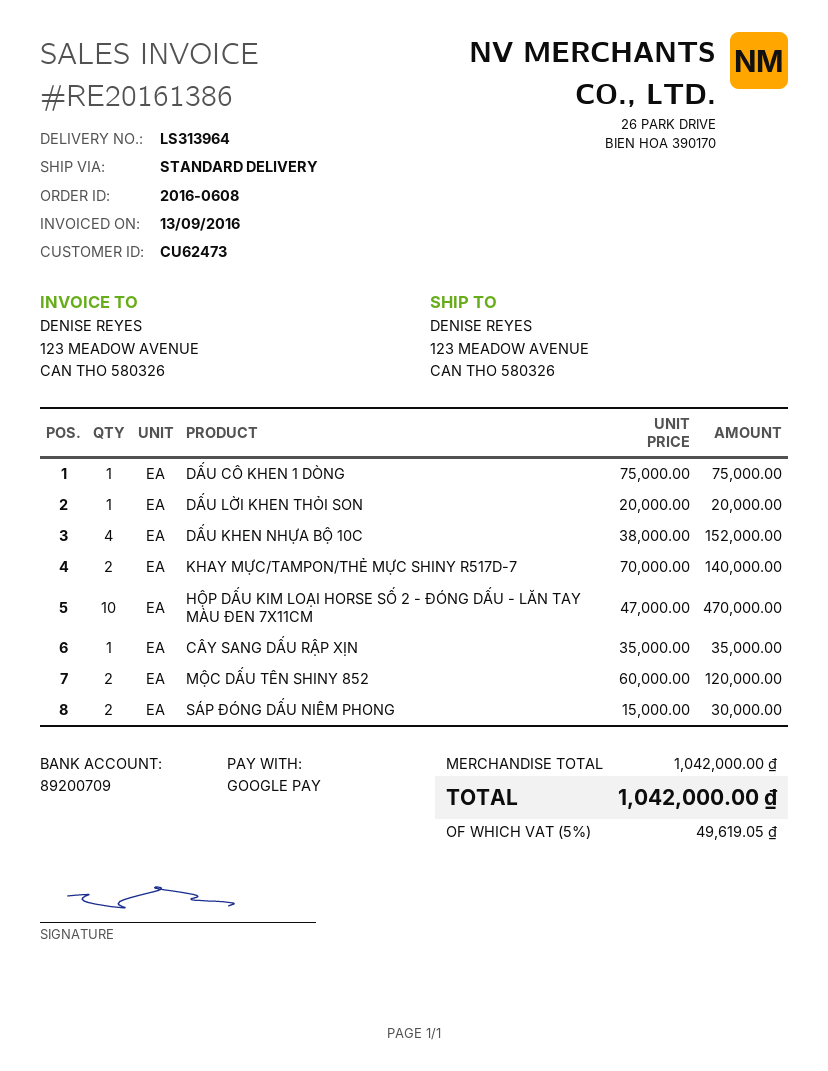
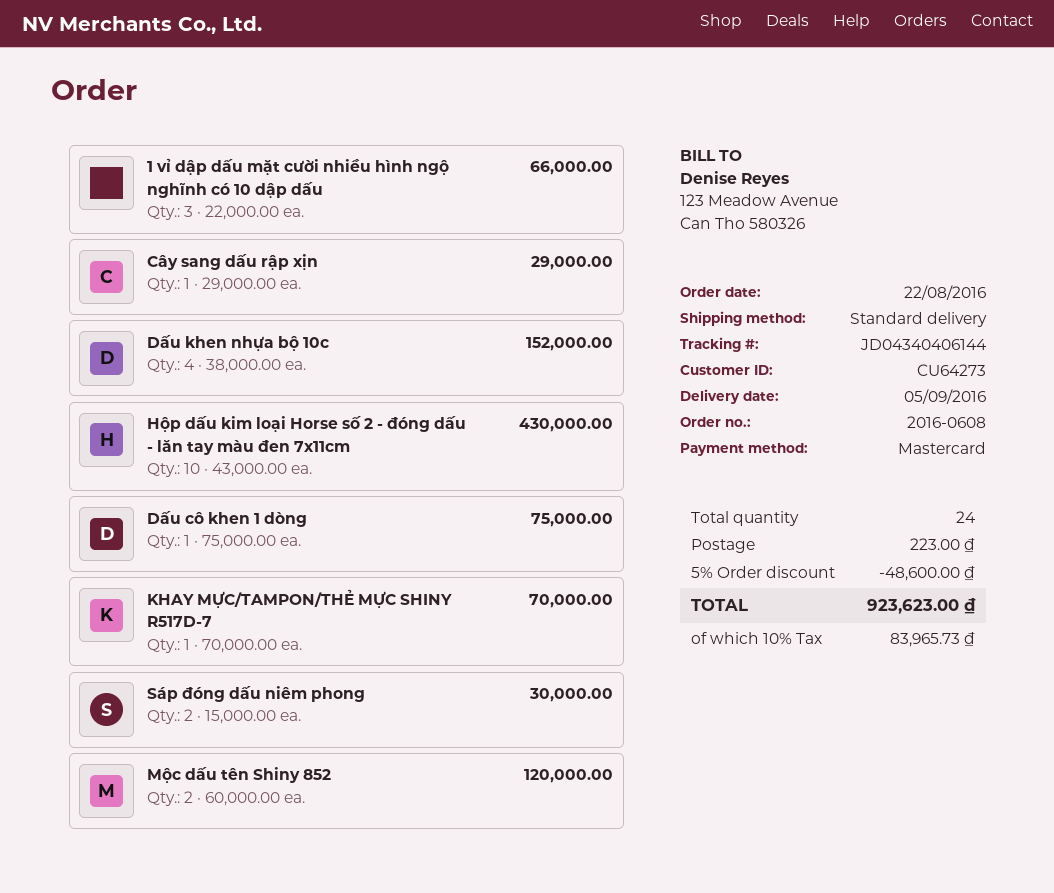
customer number: CU62473 -> CU64273
payment method: Google Pay -> Mastercard
DẤU LỜI KHEN THỎI SON: 1 x 20000.00 = 20000.00 -> none
KHAY MỰC/TAMPON/THẺ MỰC SHINY R517D-7: 2 x 70000.00 = 140000.00 -> 1 x 70000.00 = 70000.00
HỘP DẤU KIM LOẠI HORSE SỐ 2 - ĐÓNG DẤU - LĂN TAY MÀU ĐEN 7X11CM: 10 x 47000.00 = 470000.00 -> 10 x 43000.00 = 430000.00
CÂY SANG DẤU RẬP XỊN: 1 x 35000.00 = 35000.00 -> 1 x 29000.00 = 29000.00
1 vỉ dập dấu mặt cười nhiều hình ngộ nghĩnh có 10 dập dấu: none -> 3 x 22000.00 = 66000.00
discount: none -> 5% = 48600.00
shipping: none -> 223.00
tax: 5% = 49619.05 -> 10% = 83965.73
total: 1042000.00 -> 923623.00

